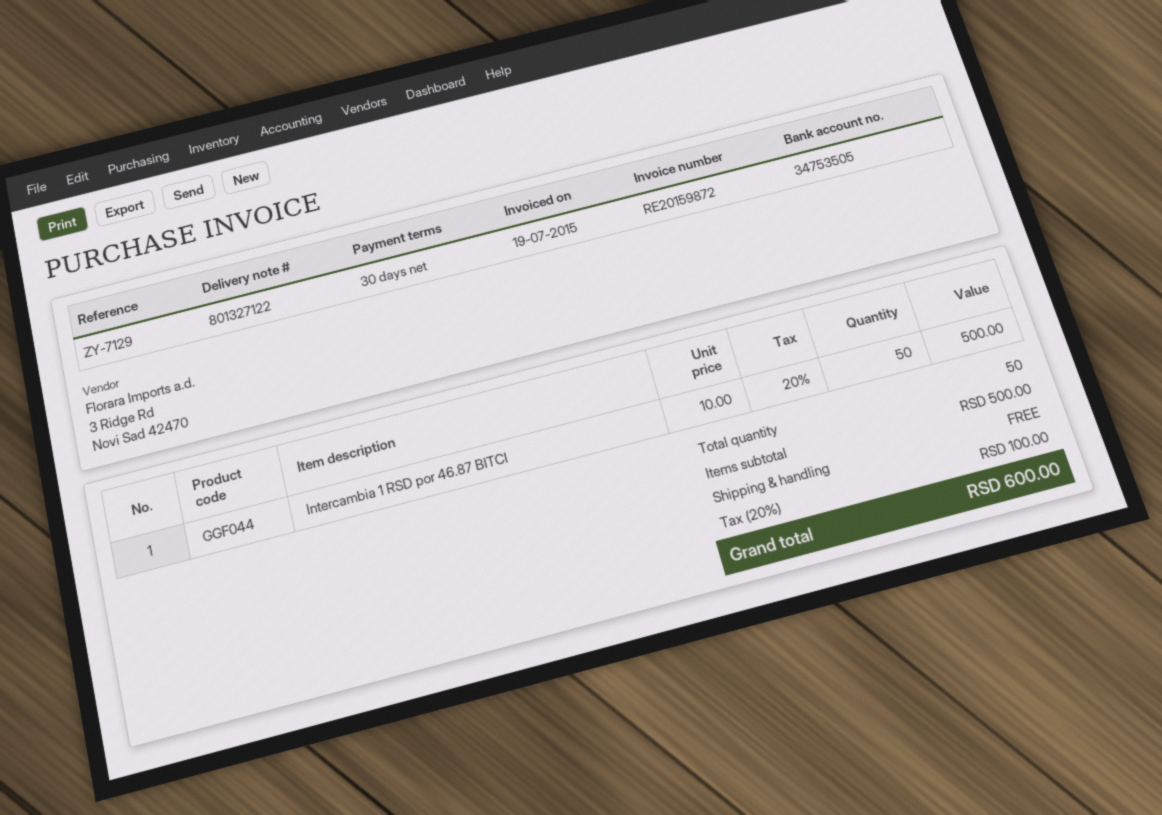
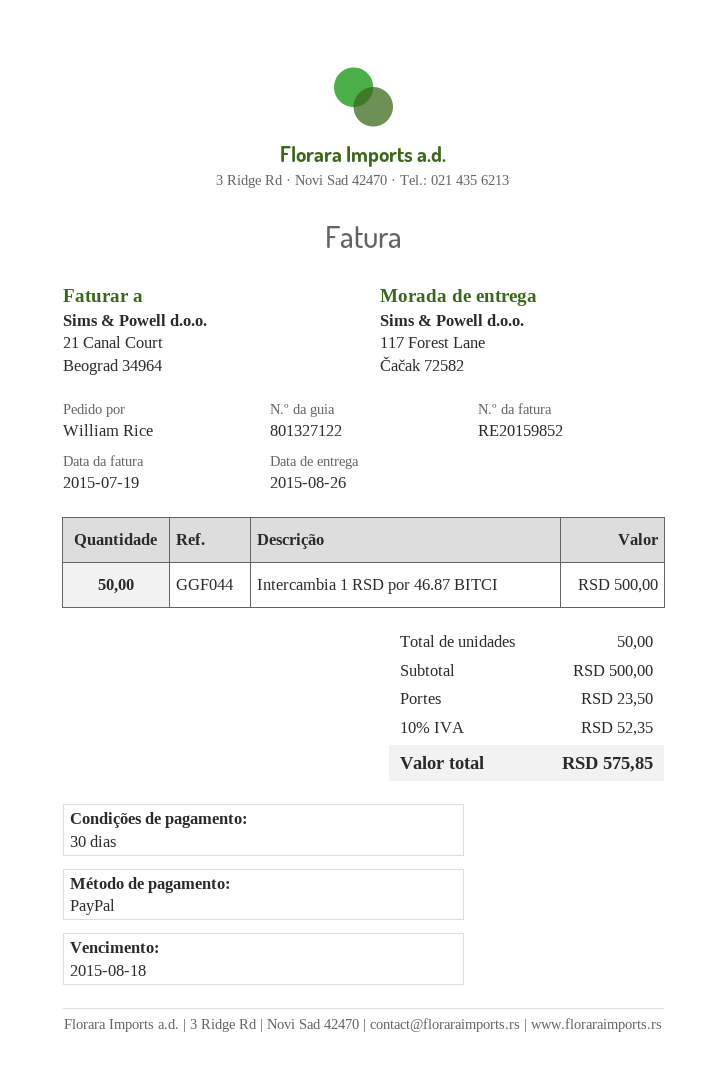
invoice number: RE20159872 -> RE20159852
shipping: 0.00 -> 23.50
tax: 20% = 100.00 -> 10% = 52.35
total: 600.00 -> 575.85

